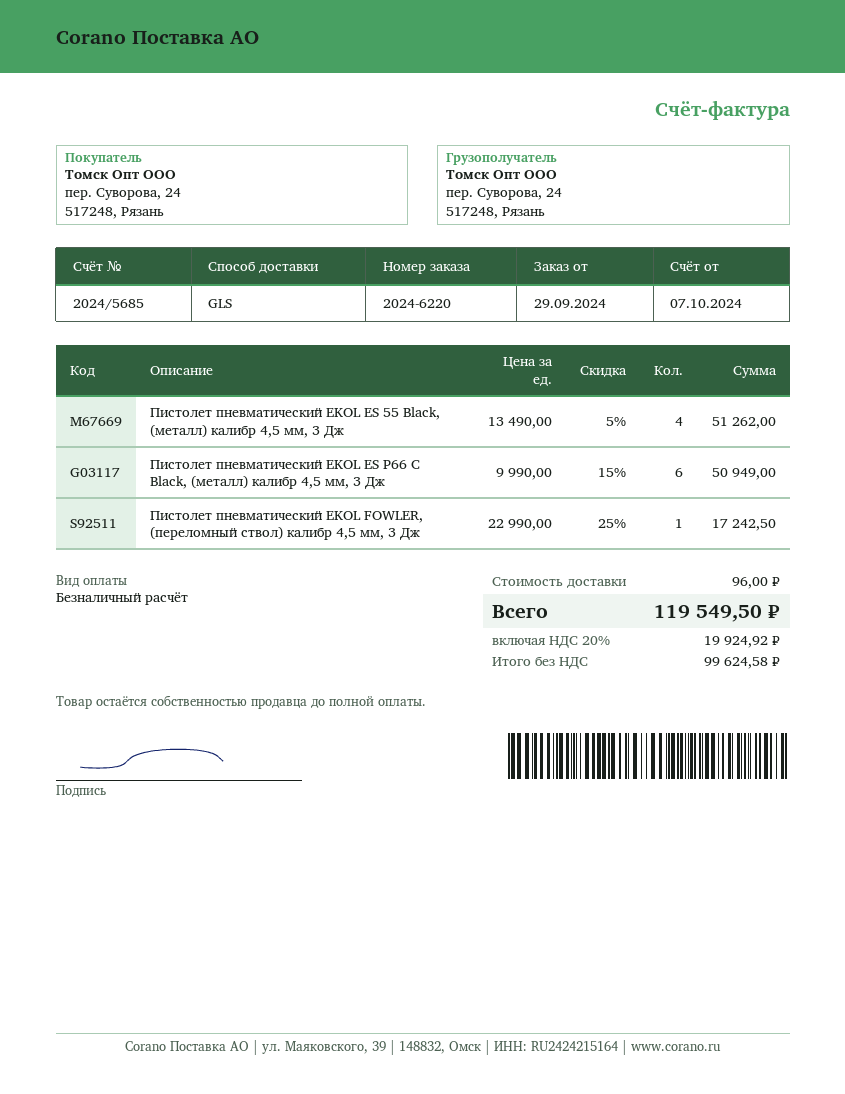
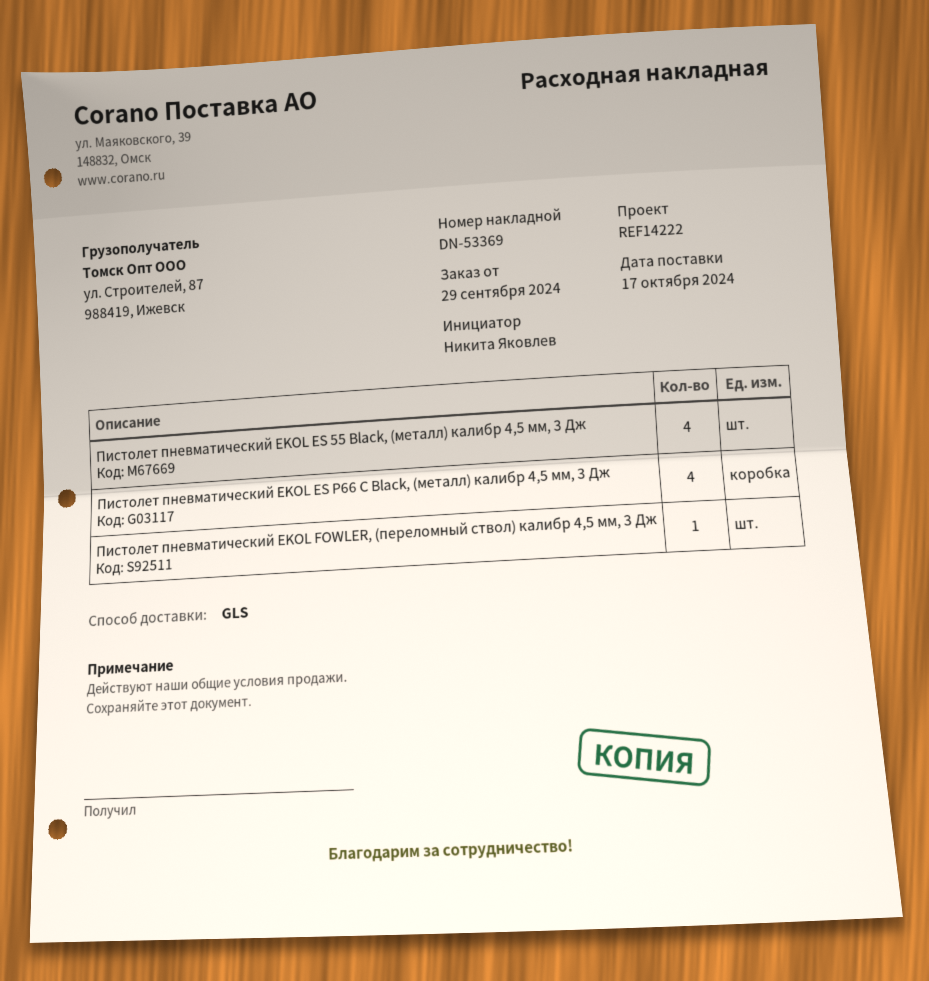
ship to: пер. Суворова, 24, 517248, Рязань -> ул. Строителей, 87, 988419, Ижевск
Пистолет пневматический EKOL ES P66 C Black, (металл) калибр 4,5 мм, 3 Дж: 6 -> 4

